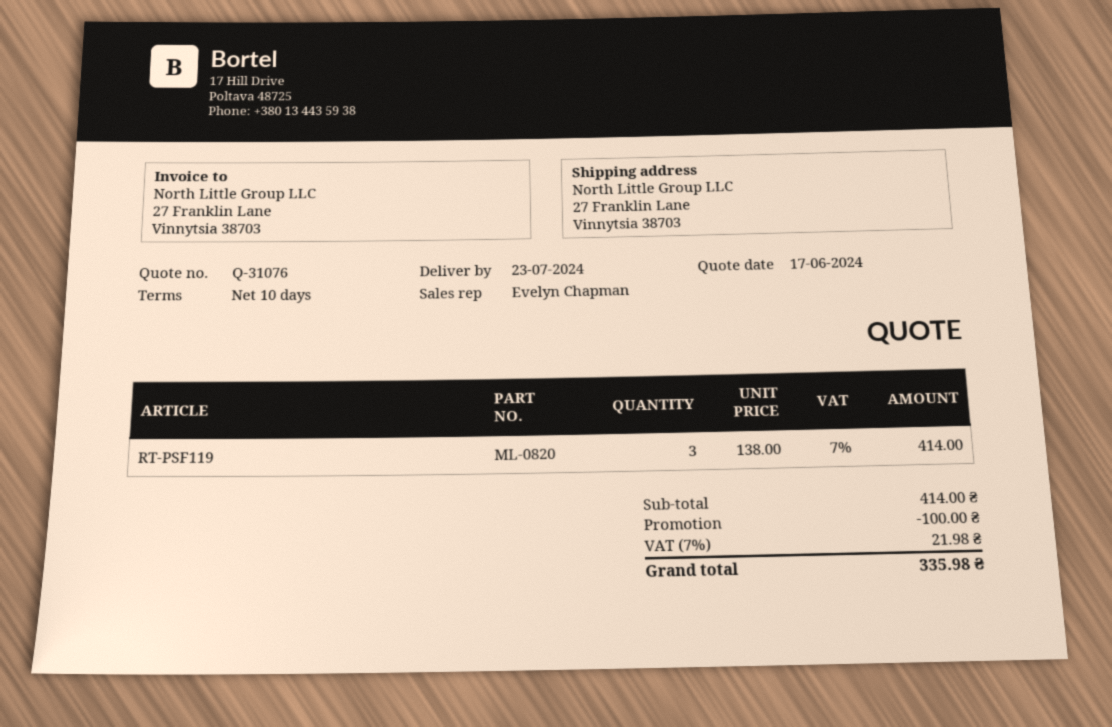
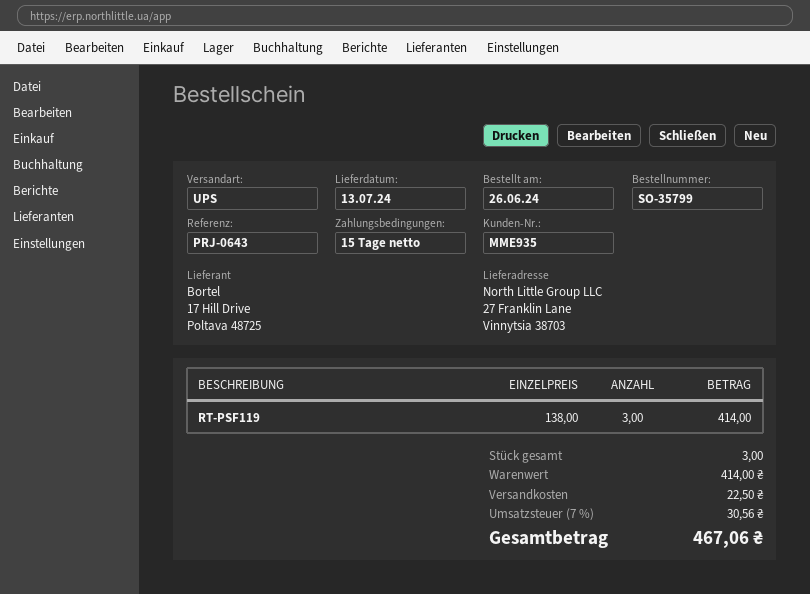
delivery date: 2024-07-23 -> 2024-07-13
payment terms: 10 days -> 15 days
discount: 100.00 -> none
shipping: none -> 22.50
tax: 7% = 21.98 -> 7% = 30.56
total: 335.98 -> 467.06

